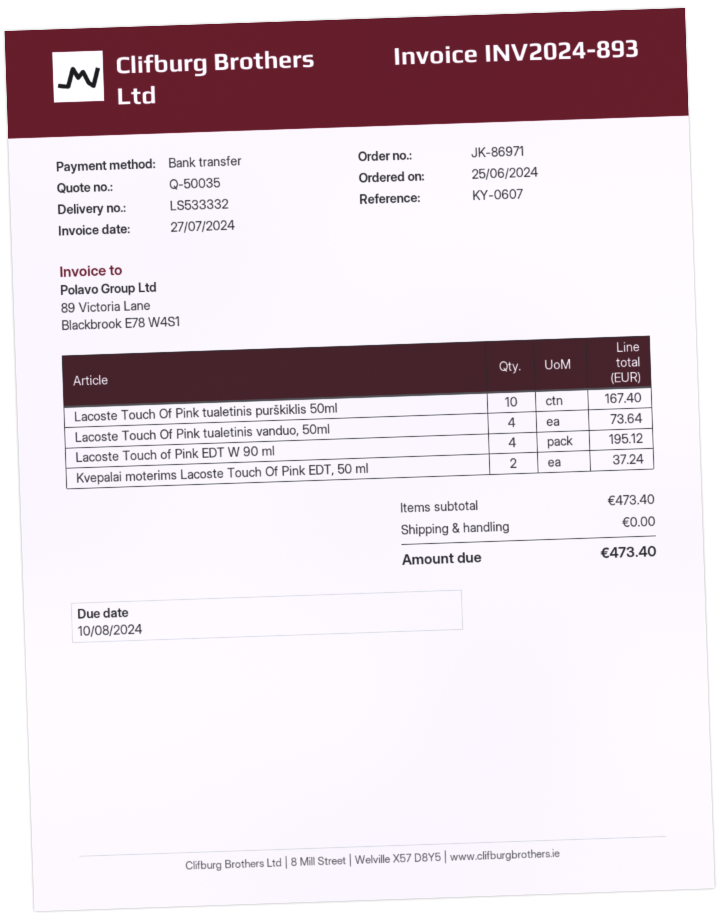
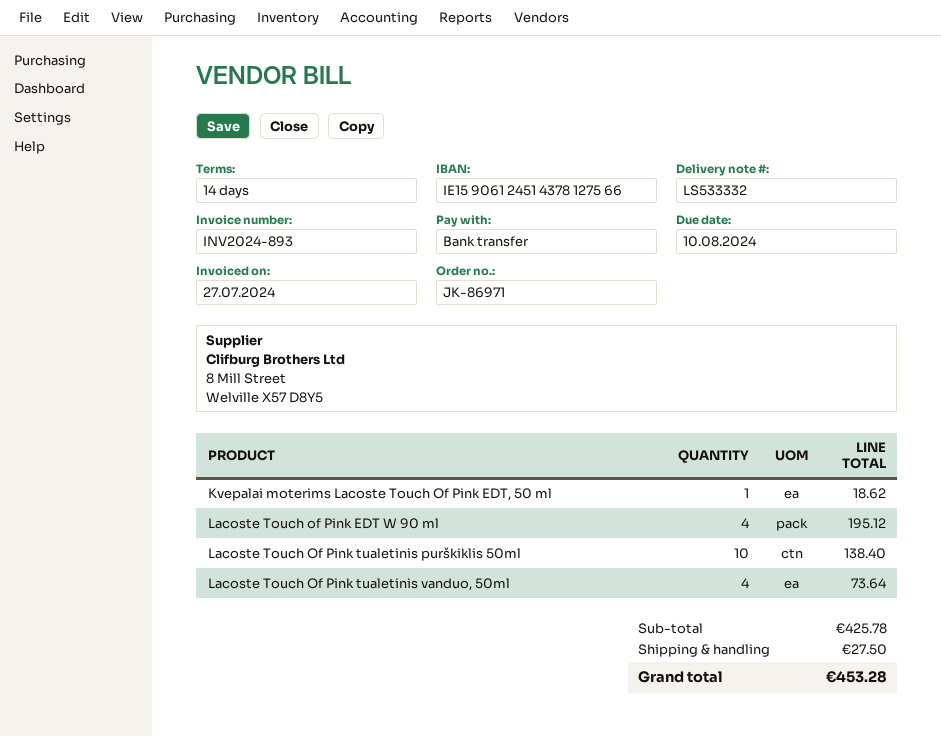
Lacoste Touch Of Pink tualetinis purškiklis 50ml: 10 for 167.40 -> 10 for 138.40
Kvepalai moterims Lacoste Touch Of Pink EDT, 50 ml: 2 for 37.24 -> 1 for 18.62
subtotal: 473.40 -> 425.78
shipping: 0.00 -> 27.50
total: 473.40 -> 453.28

